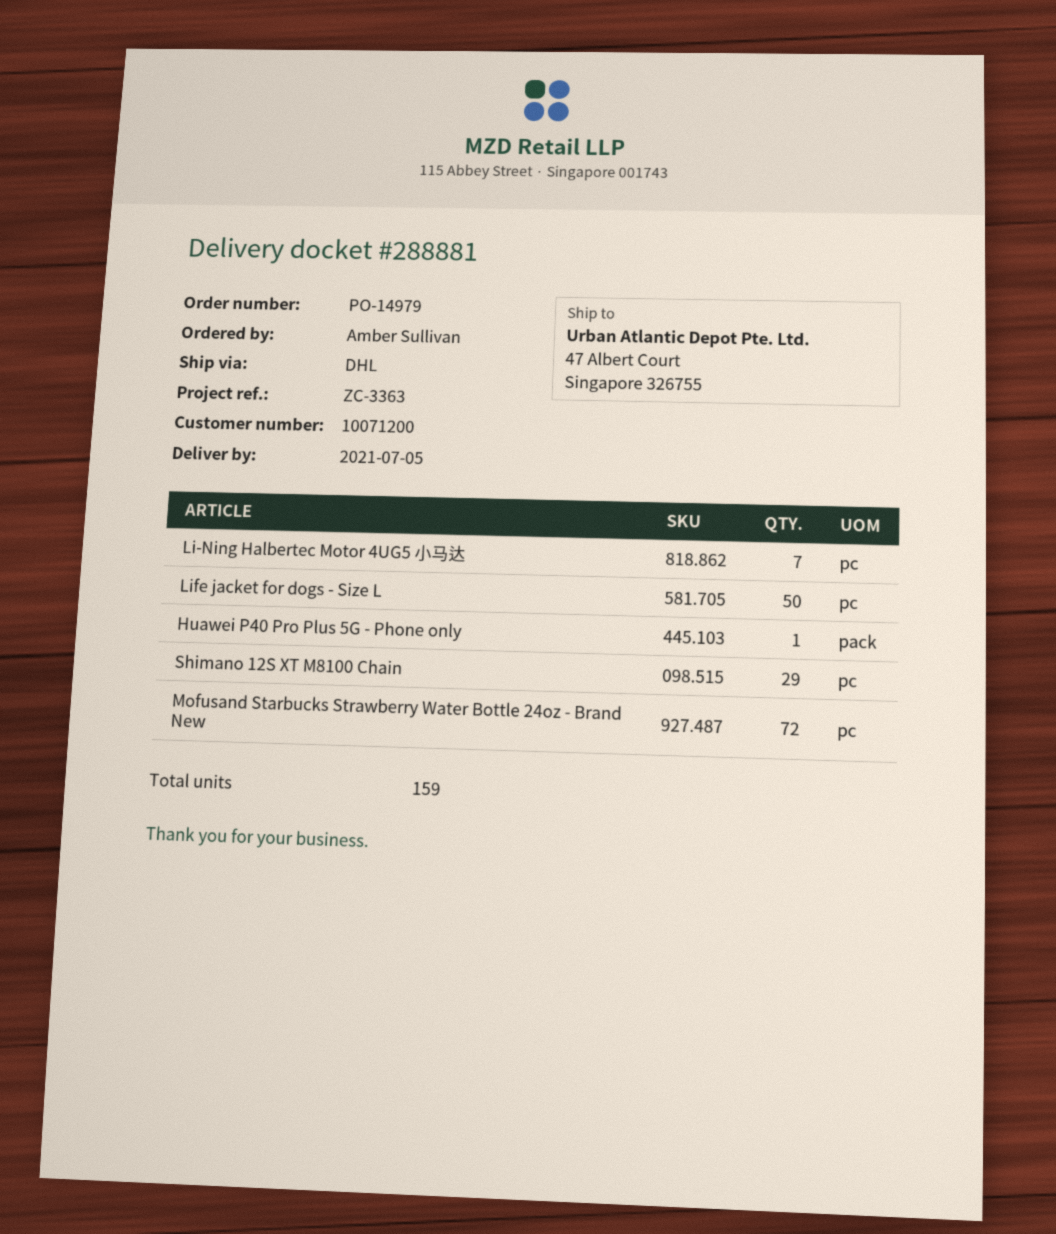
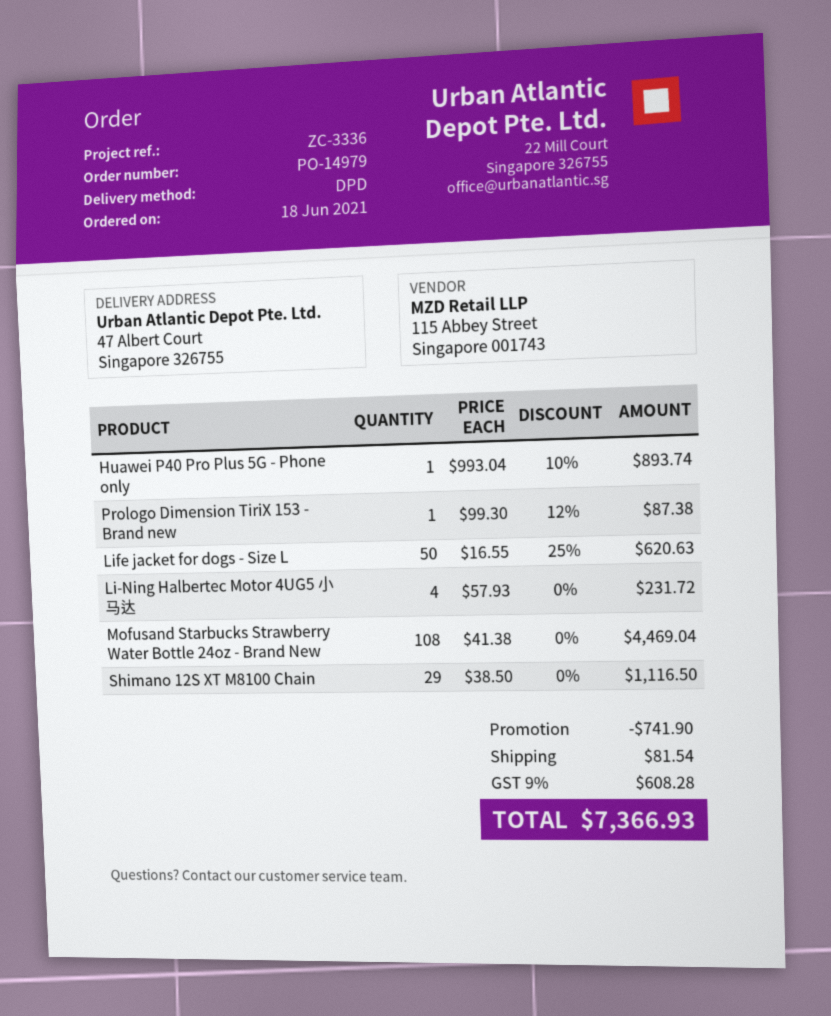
reference: ZC-3363 -> ZC-3336
shipping method: DHL -> DPD
Li-Ning Halbertec Motor 4UG5 小马达: 7 -> 4
Mofusand Starbucks Strawberry Water Bottle 24oz - Brand New: 72 -> 108
Prologo Dimension TiriX 153 - Brand new: none -> 1

